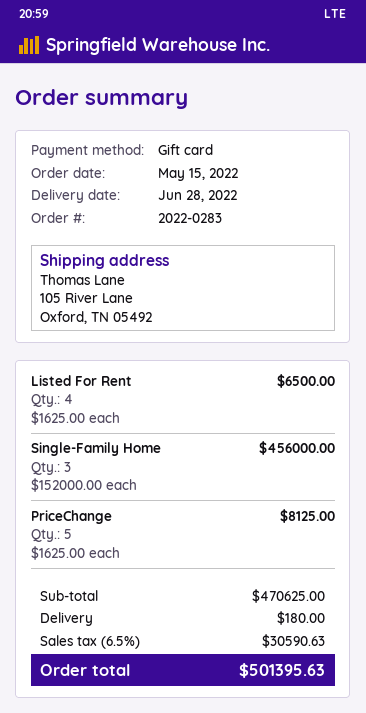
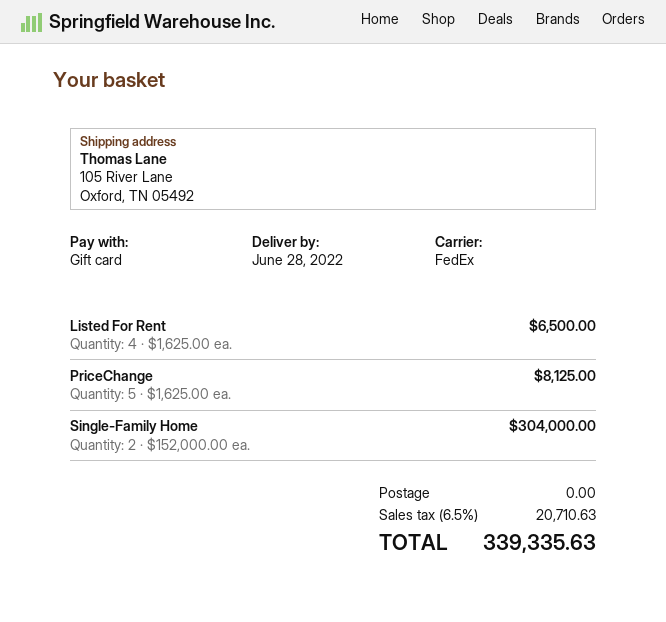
Single-Family Home: 3 x 152000.00 = 456000.00 -> 2 x 152000.00 = 304000.00
shipping: 180.00 -> 0.00
tax: 6.5% = 30590.63 -> 6.5% = 20710.63
total: 501395.63 -> 339335.63

